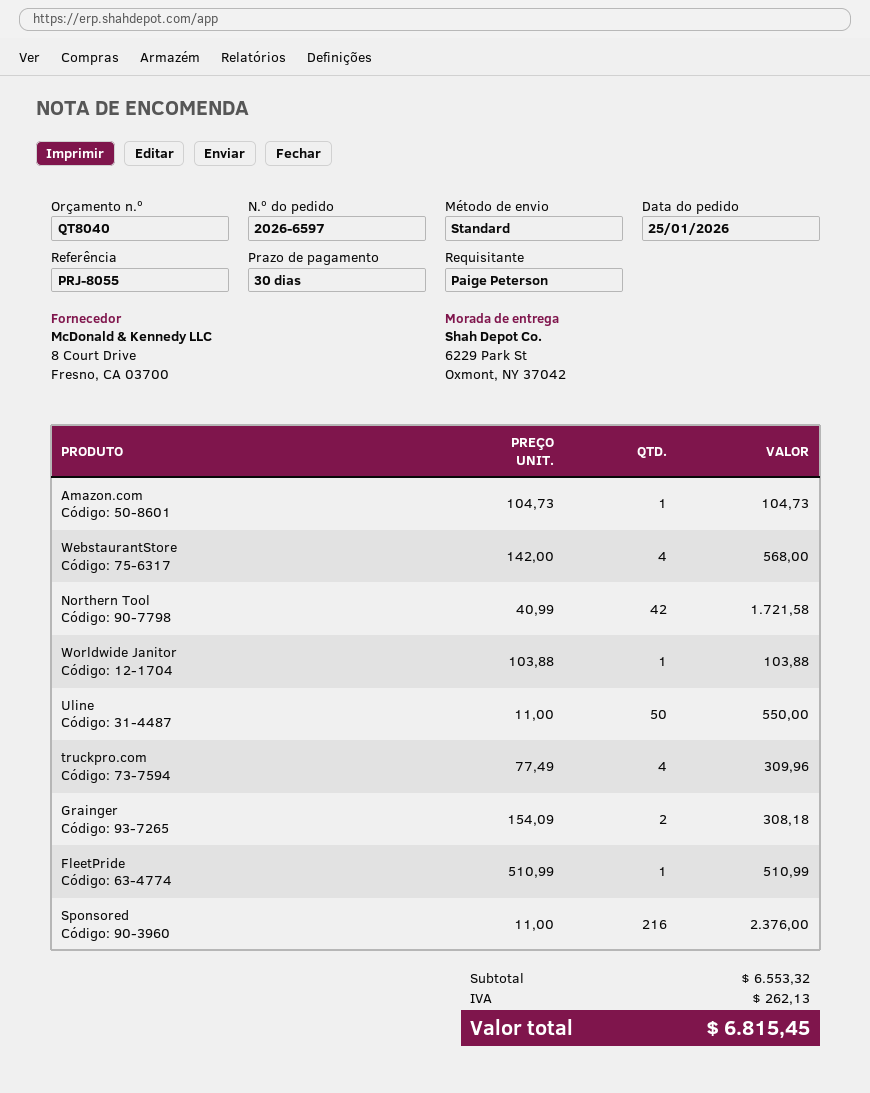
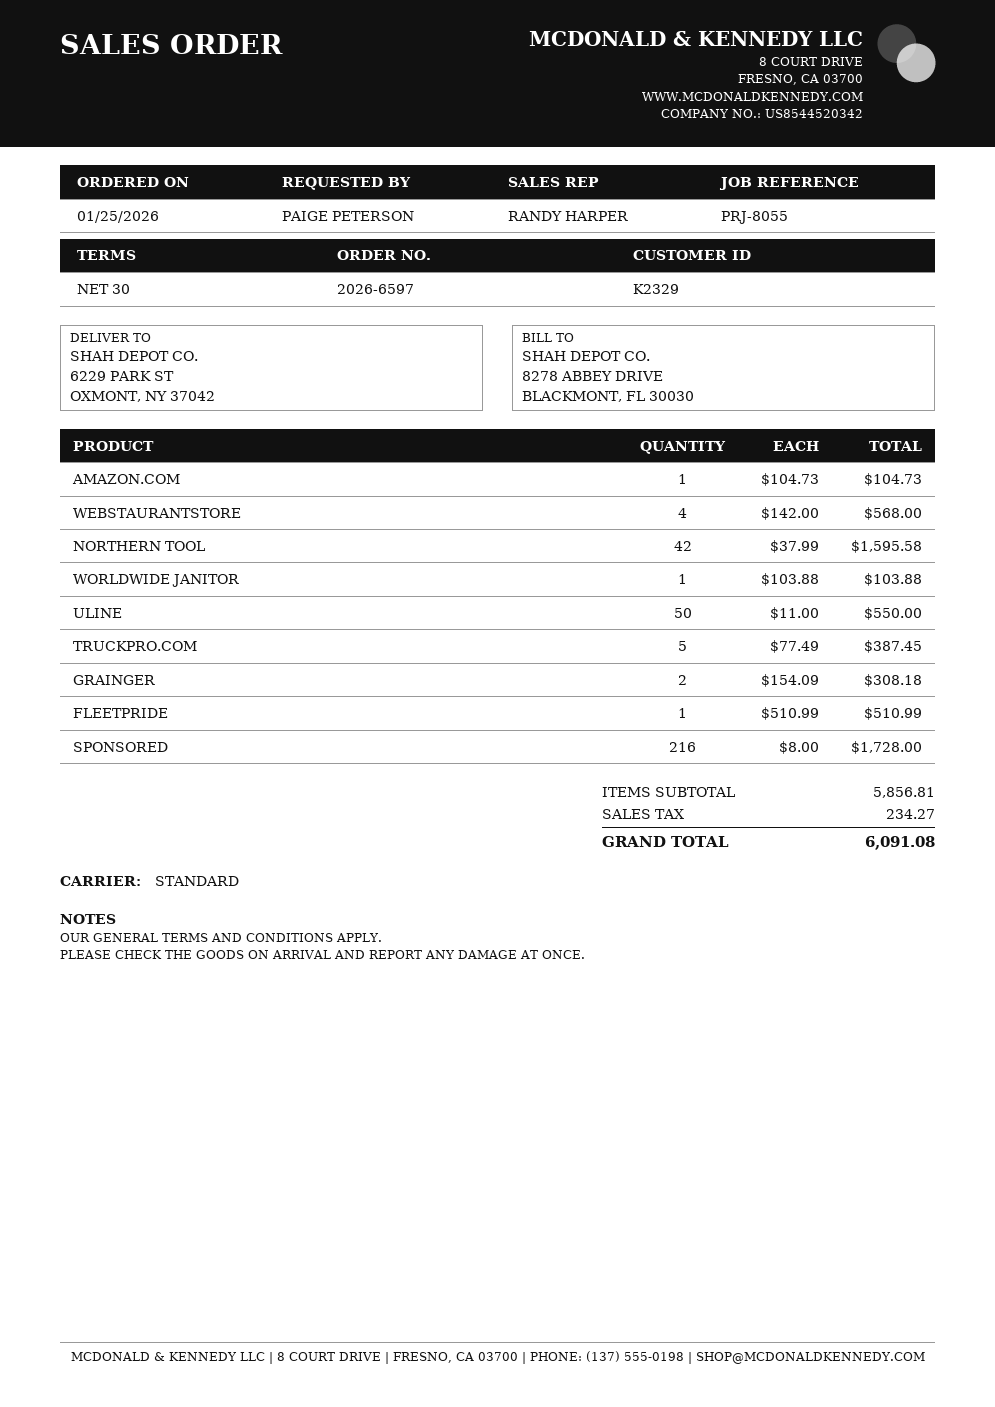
Northern Tool: 42 x 40.99 = 1721.58 -> 42 x 37.99 = 1595.58
truckpro.com: 4 x 77.49 = 309.96 -> 5 x 77.49 = 387.45
Sponsored: 216 x 11.00 = 2376.00 -> 216 x 8.00 = 1728.00
subtotal: 6553.32 -> 5856.81
tax: 262.13 -> 234.27
total: 6815.45 -> 6091.08

